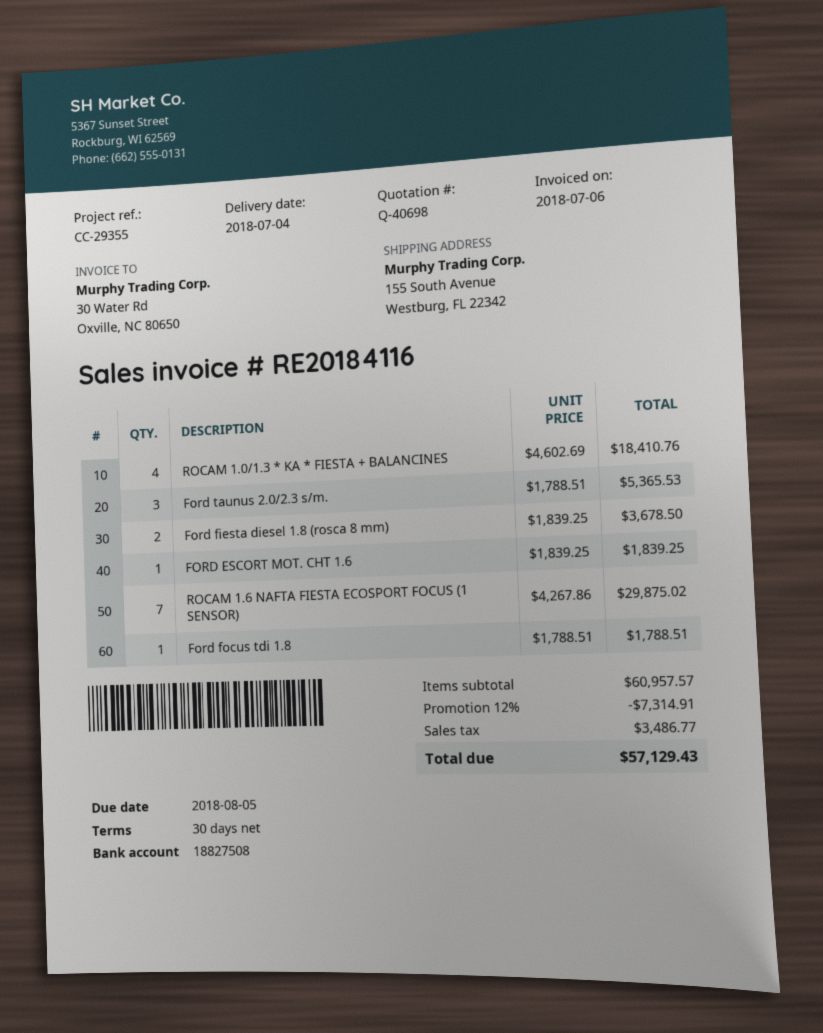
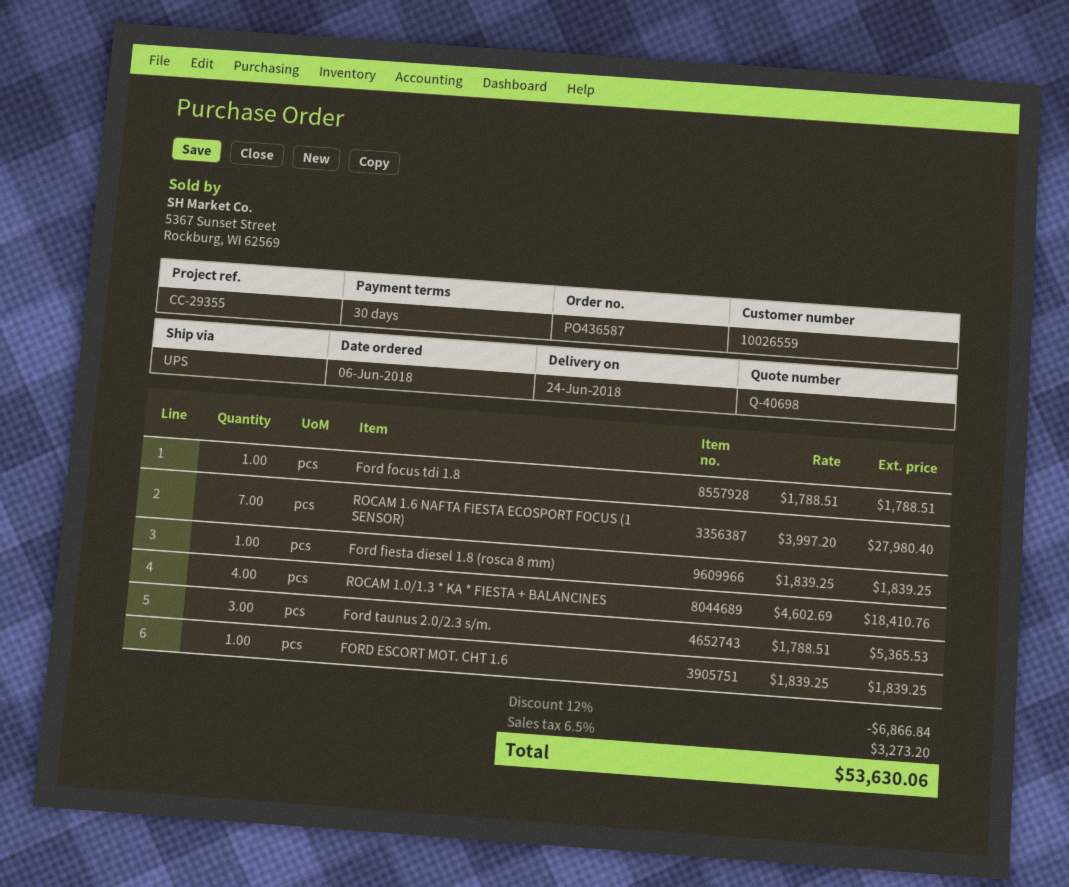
delivery date: 2018-07-04 -> 2018-06-24
Ford fiesta diesel 1.8 (rosca 8 mm): 2 x 1839.25 = 3678.50 -> 1 x 1839.25 = 1839.25
ROCAM 1.6 NAFTA FIESTA ECOSPORT FOCUS (1 SENSOR): 7 x 4267.86 = 29875.02 -> 7 x 3997.20 = 27980.40
discount: 12% = 7314.91 -> 12% = 6866.84
tax: 3486.77 -> 3273.20
total: 57129.43 -> 53630.06

